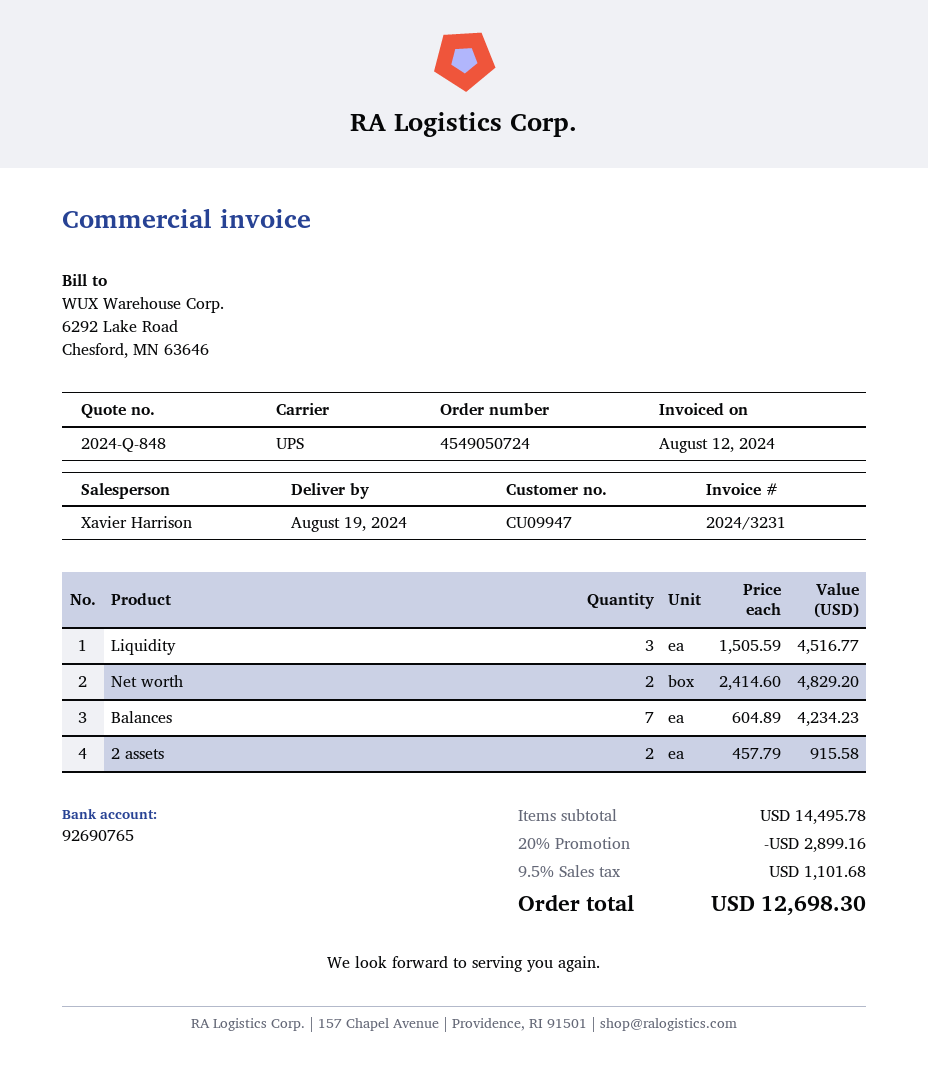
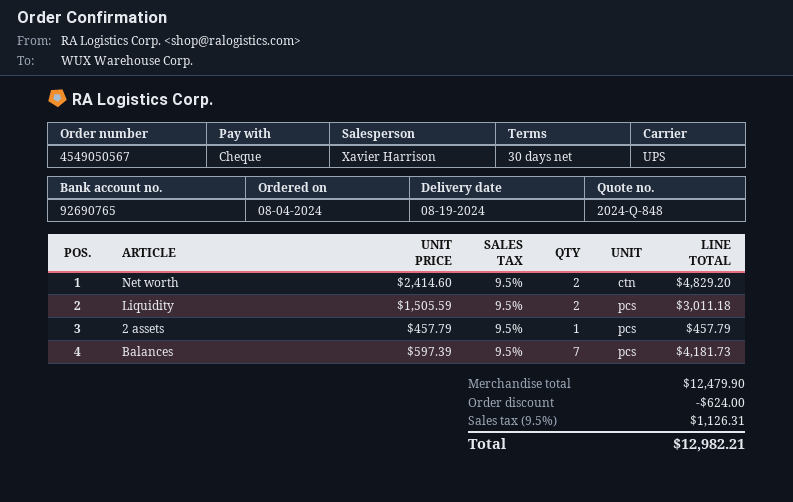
order number: 4549050724 -> 4549050567
Liquidity: 3 x 1505.59 = 4516.77 -> 2 x 1505.59 = 3011.18
Balances: 7 x 604.89 = 4234.23 -> 7 x 597.39 = 4181.73
2 assets: 2 x 457.79 = 915.58 -> 1 x 457.79 = 457.79
subtotal: 14495.78 -> 12479.90
discount: 2899.16 -> 624.00
tax: 9.5% = 1101.68 -> 9.5% = 1126.31
total: 12698.30 -> 12982.21

